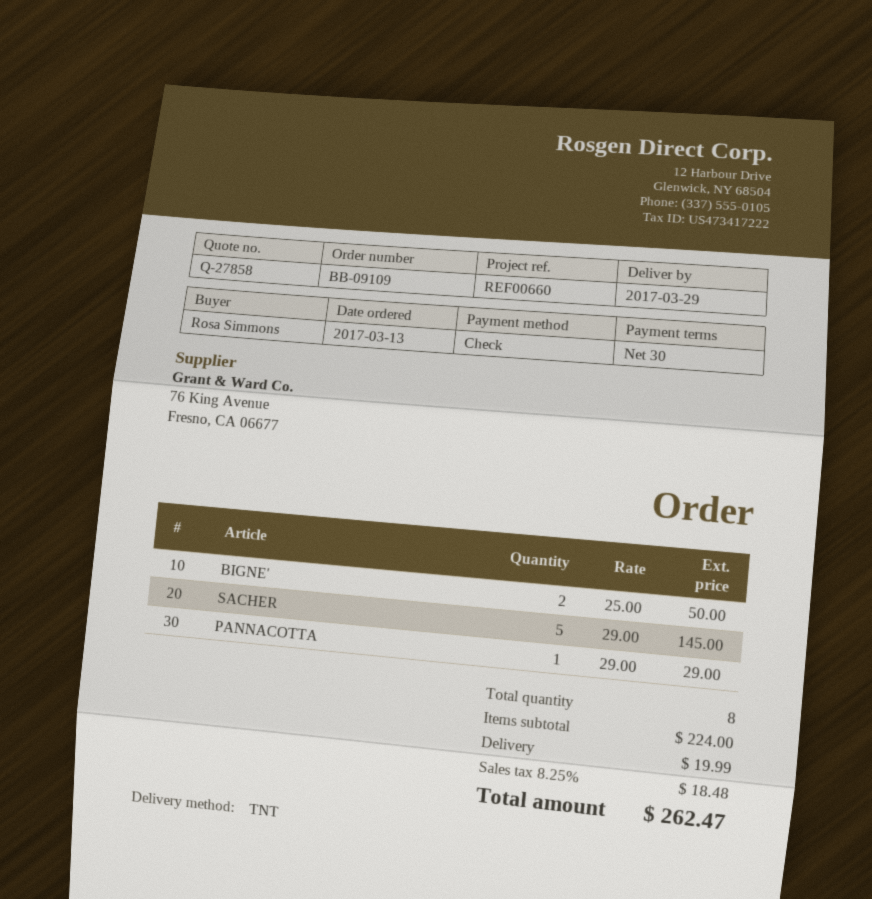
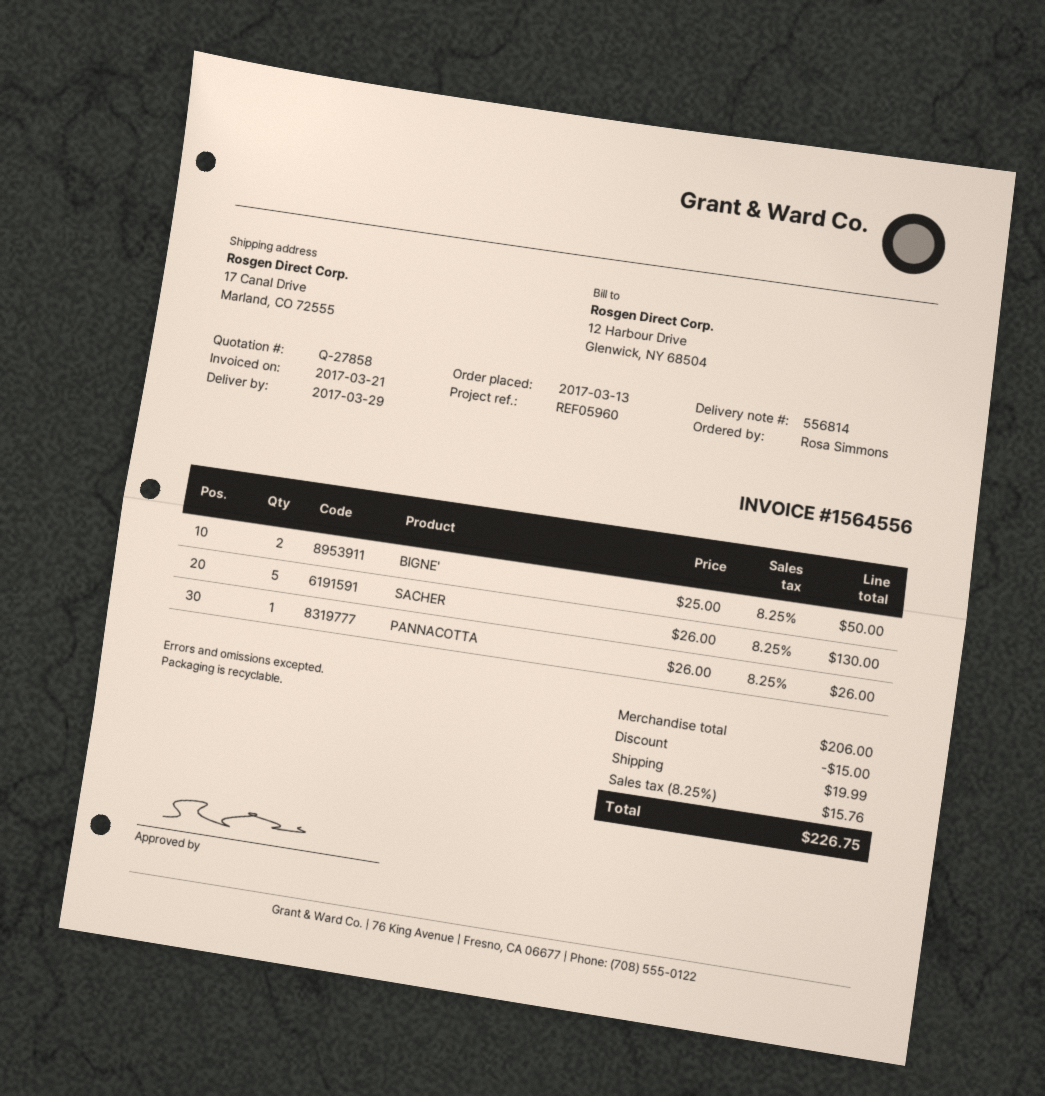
reference: REF00660 -> REF05960
SACHER: 5 x 29.00 = 145.00 -> 5 x 26.00 = 130.00
PANNACOTTA: 1 x 29.00 = 29.00 -> 1 x 26.00 = 26.00
subtotal: 224.00 -> 206.00
discount: none -> 15.00
tax: 8.25% = 18.48 -> 8.25% = 15.76
total: 262.47 -> 226.75

